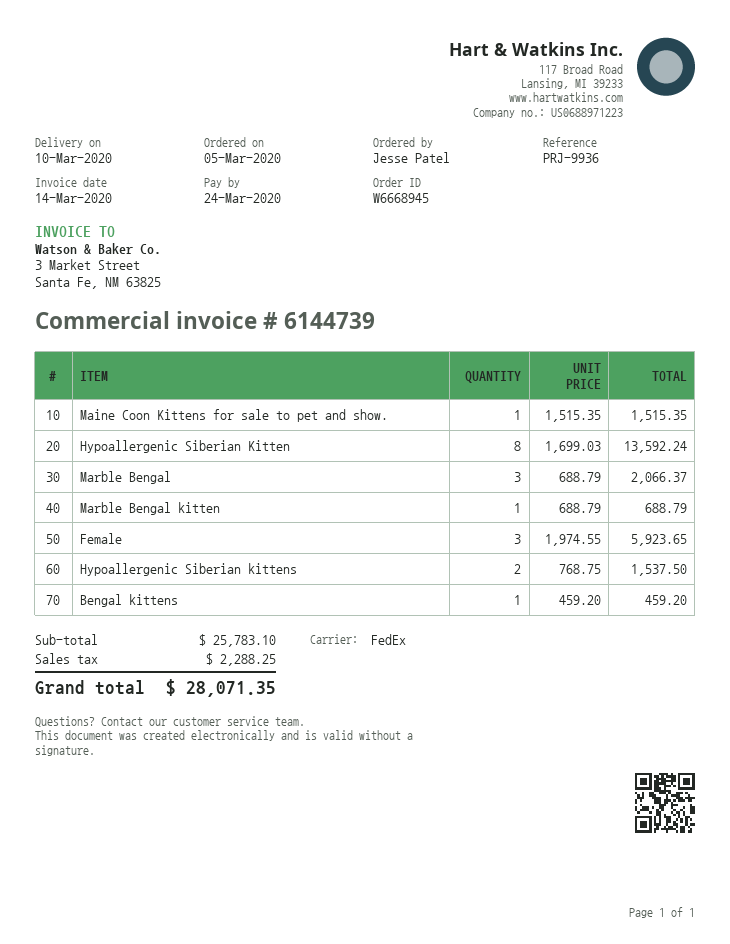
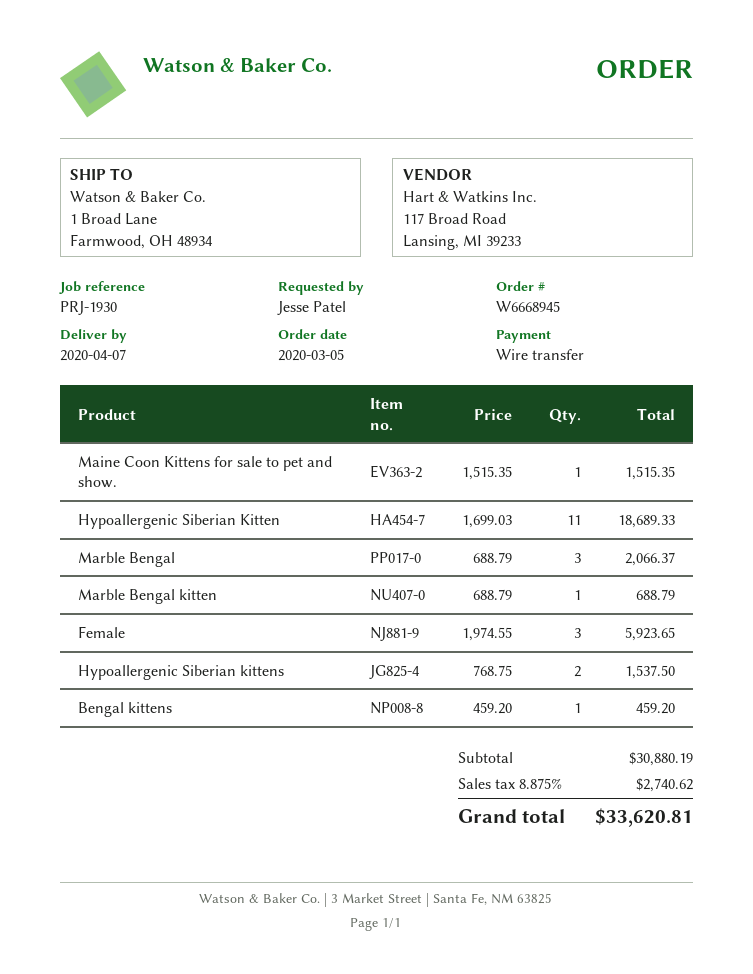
delivery date: 2020-03-10 -> 2020-04-07
reference: PRJ-9936 -> PRJ-1930
Hypoallergenic Siberian Kitten: 8 x 1699.03 = 13592.24 -> 11 x 1699.03 = 18689.33
subtotal: 25783.10 -> 30880.19
tax: 2288.25 -> 2740.62
total: 28071.35 -> 33620.81

